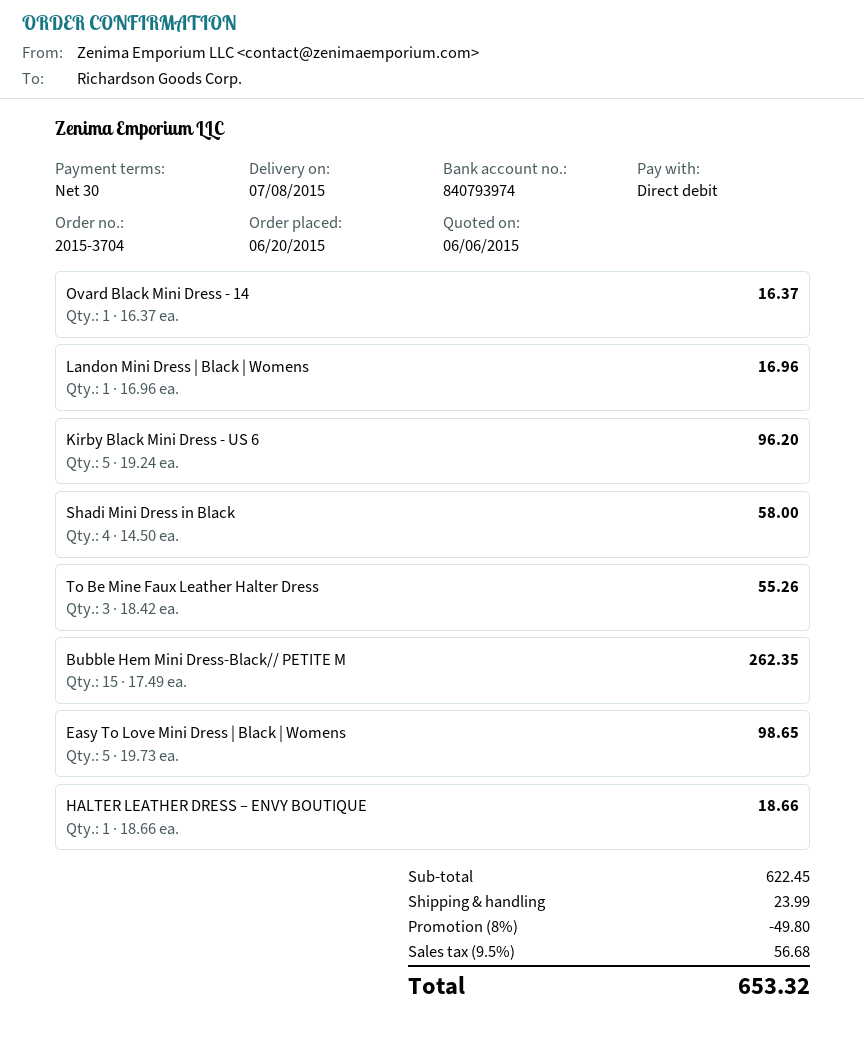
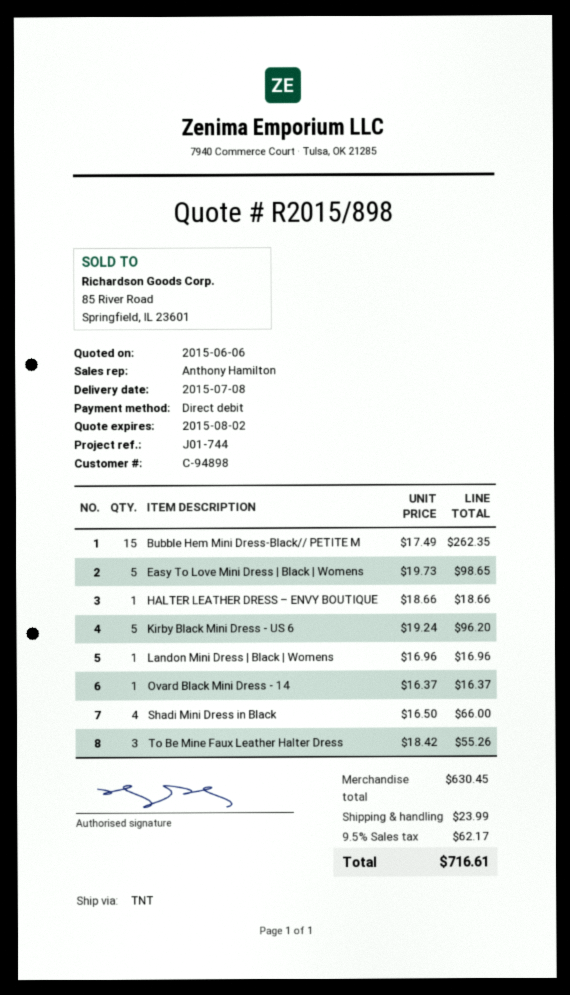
Shadi Mini Dress in Black: 4 x 14.50 = 58.00 -> 4 x 16.50 = 66.00
subtotal: 622.45 -> 630.45
discount: 8% = 49.80 -> none
tax: 9.5% = 56.68 -> 9.5% = 62.17
total: 653.32 -> 716.61

